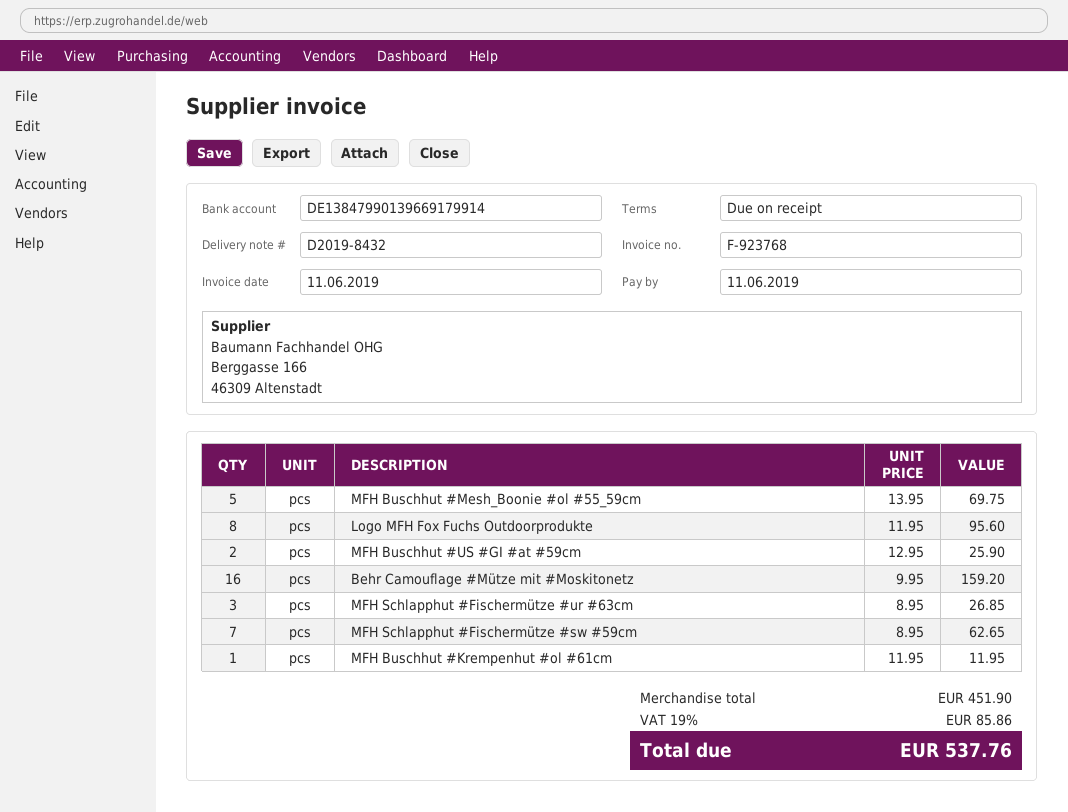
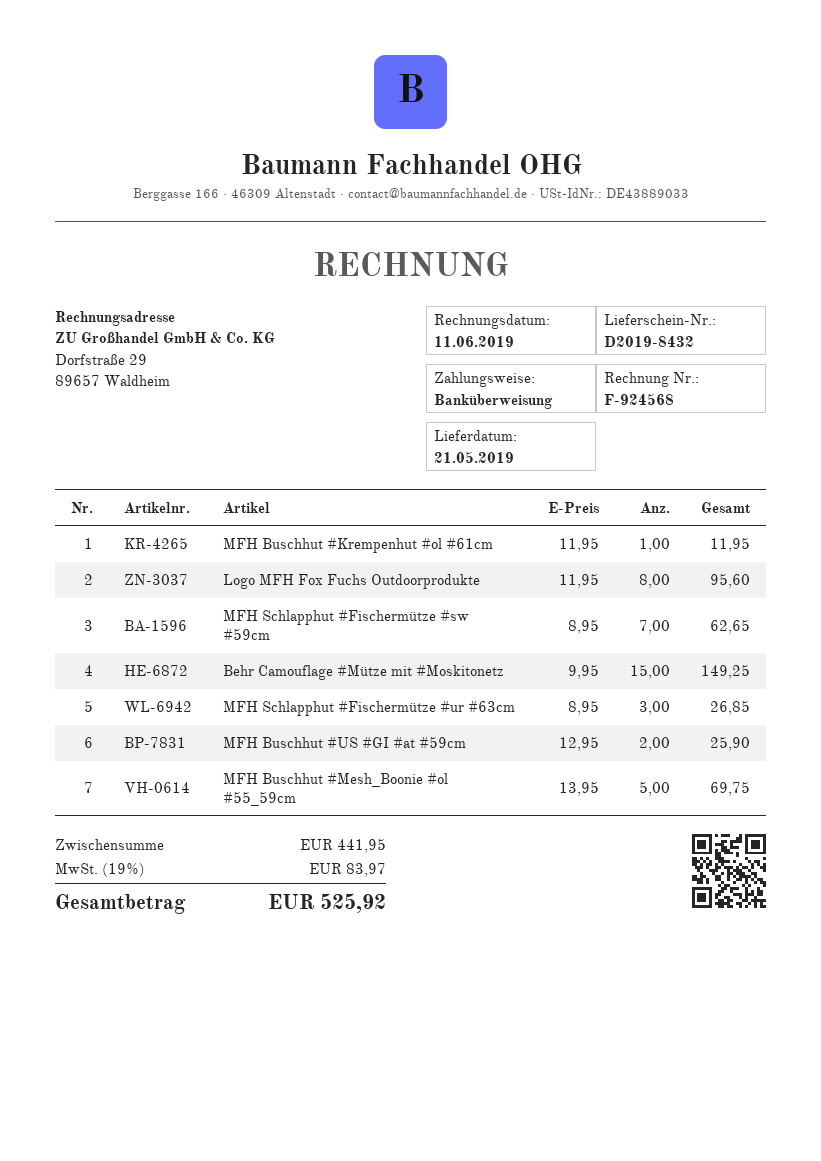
invoice number: F-923768 -> F-924568
Behr Camouflage #Mütze mit #Moskitonetz: 16 x 9.95 = 159.20 -> 15 x 9.95 = 149.25
subtotal: 451.90 -> 441.95
tax: 19% = 85.86 -> 19% = 83.97
total: 537.76 -> 525.92

